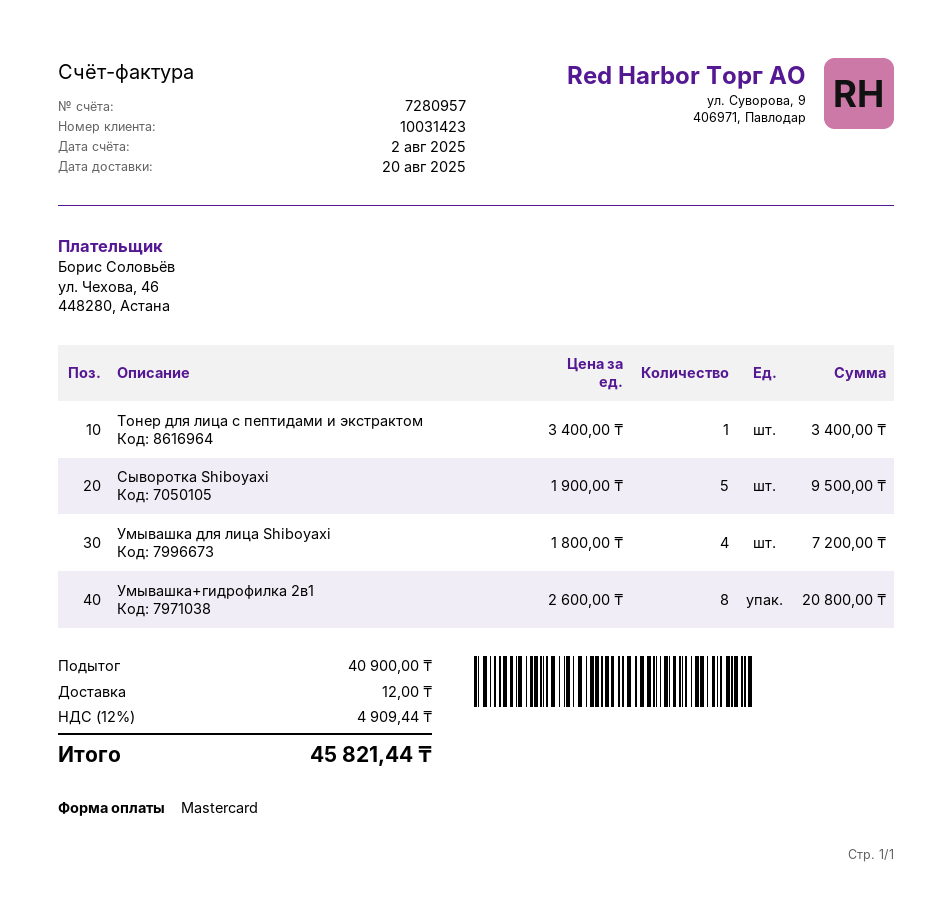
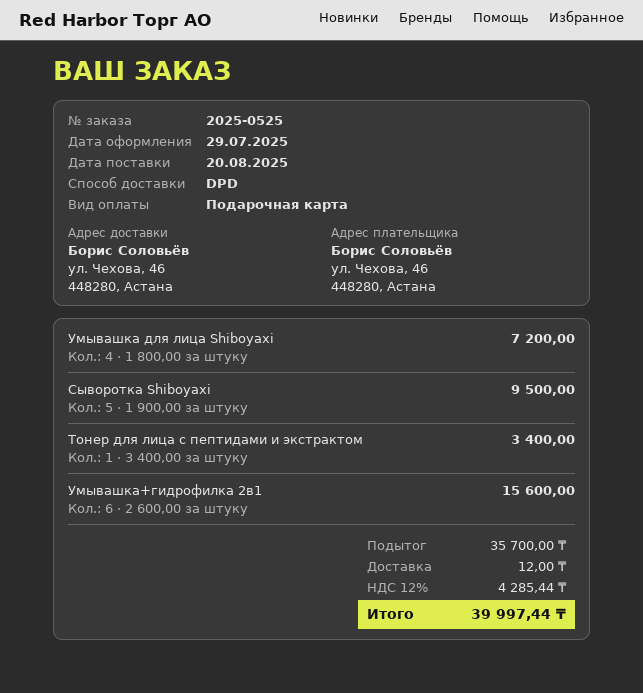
payment method: Mastercard -> gift card
Умывашка+гидрофилка 2в1: 8 x 2600.00 = 20800.00 -> 6 x 2600.00 = 15600.00
subtotal: 40900.00 -> 35700.00
tax: 12% = 4909.44 -> 12% = 4285.44
total: 45821.44 -> 39997.44

